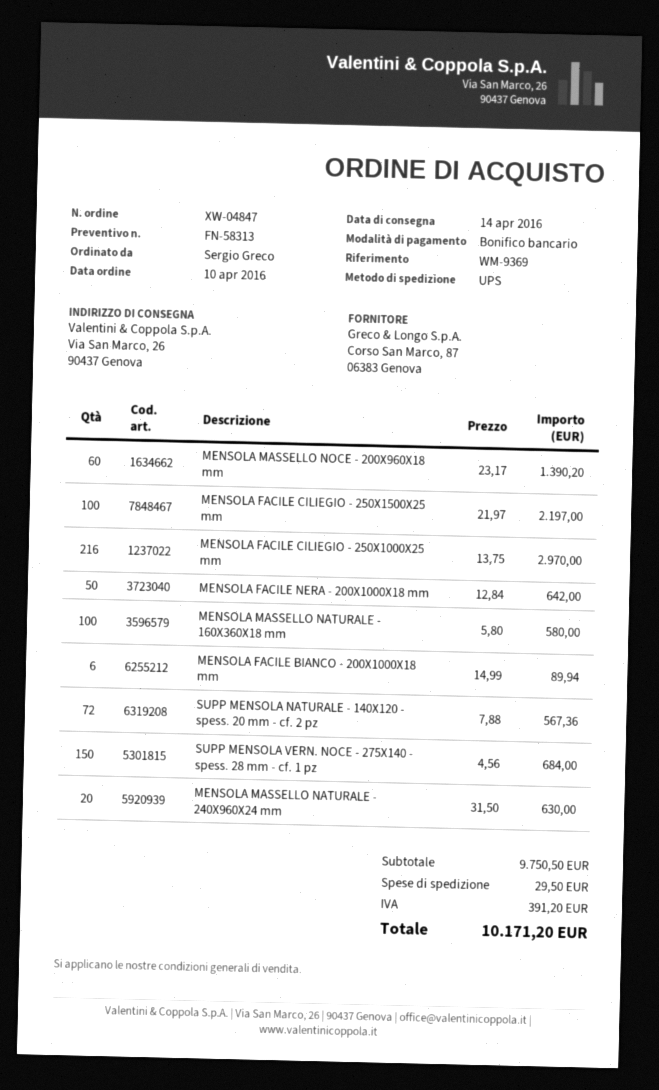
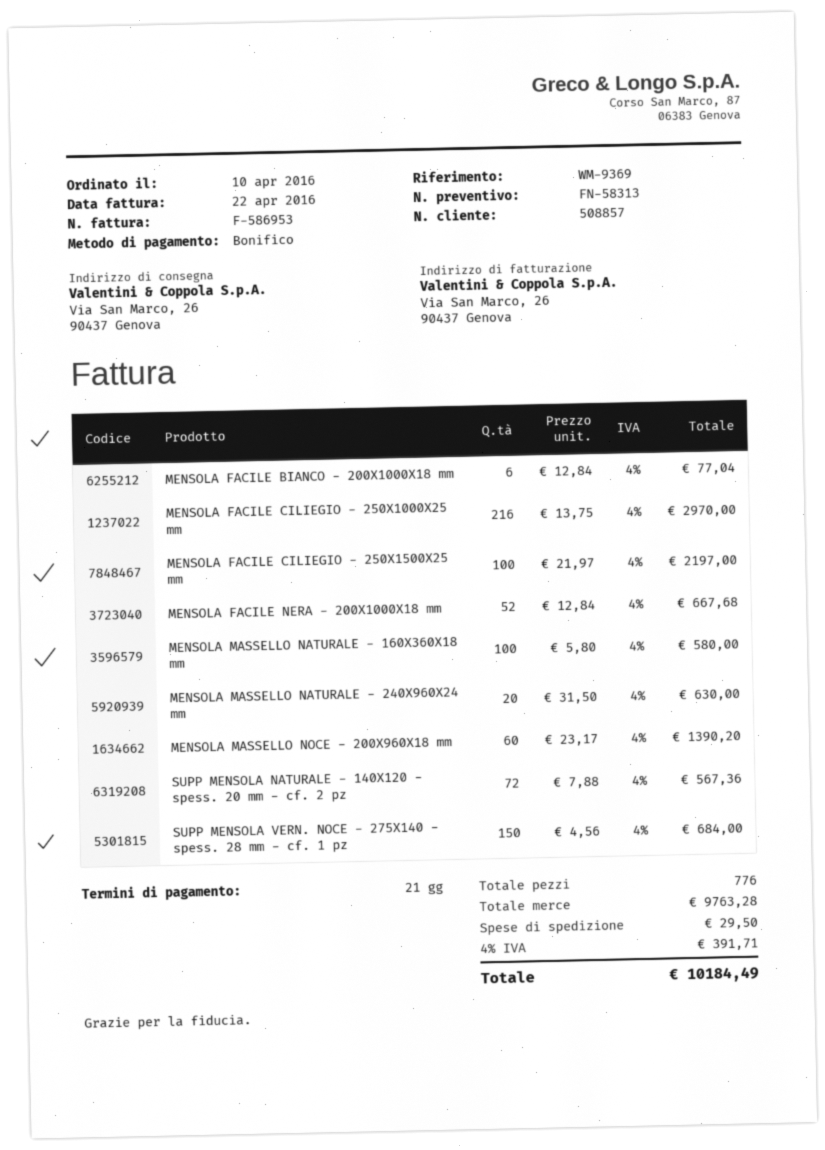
MENSOLA FACILE NERA - 200X1000X18 mm: 50 x 12.84 = 642.00 -> 52 x 12.84 = 667.68
MENSOLA FACILE BIANCO - 200X1000X18 mm: 6 x 14.99 = 89.94 -> 6 x 12.84 = 77.04
subtotal: 9750.50 -> 9763.28
tax: 391.20 -> 391.71
total: 10171.20 -> 10184.49

